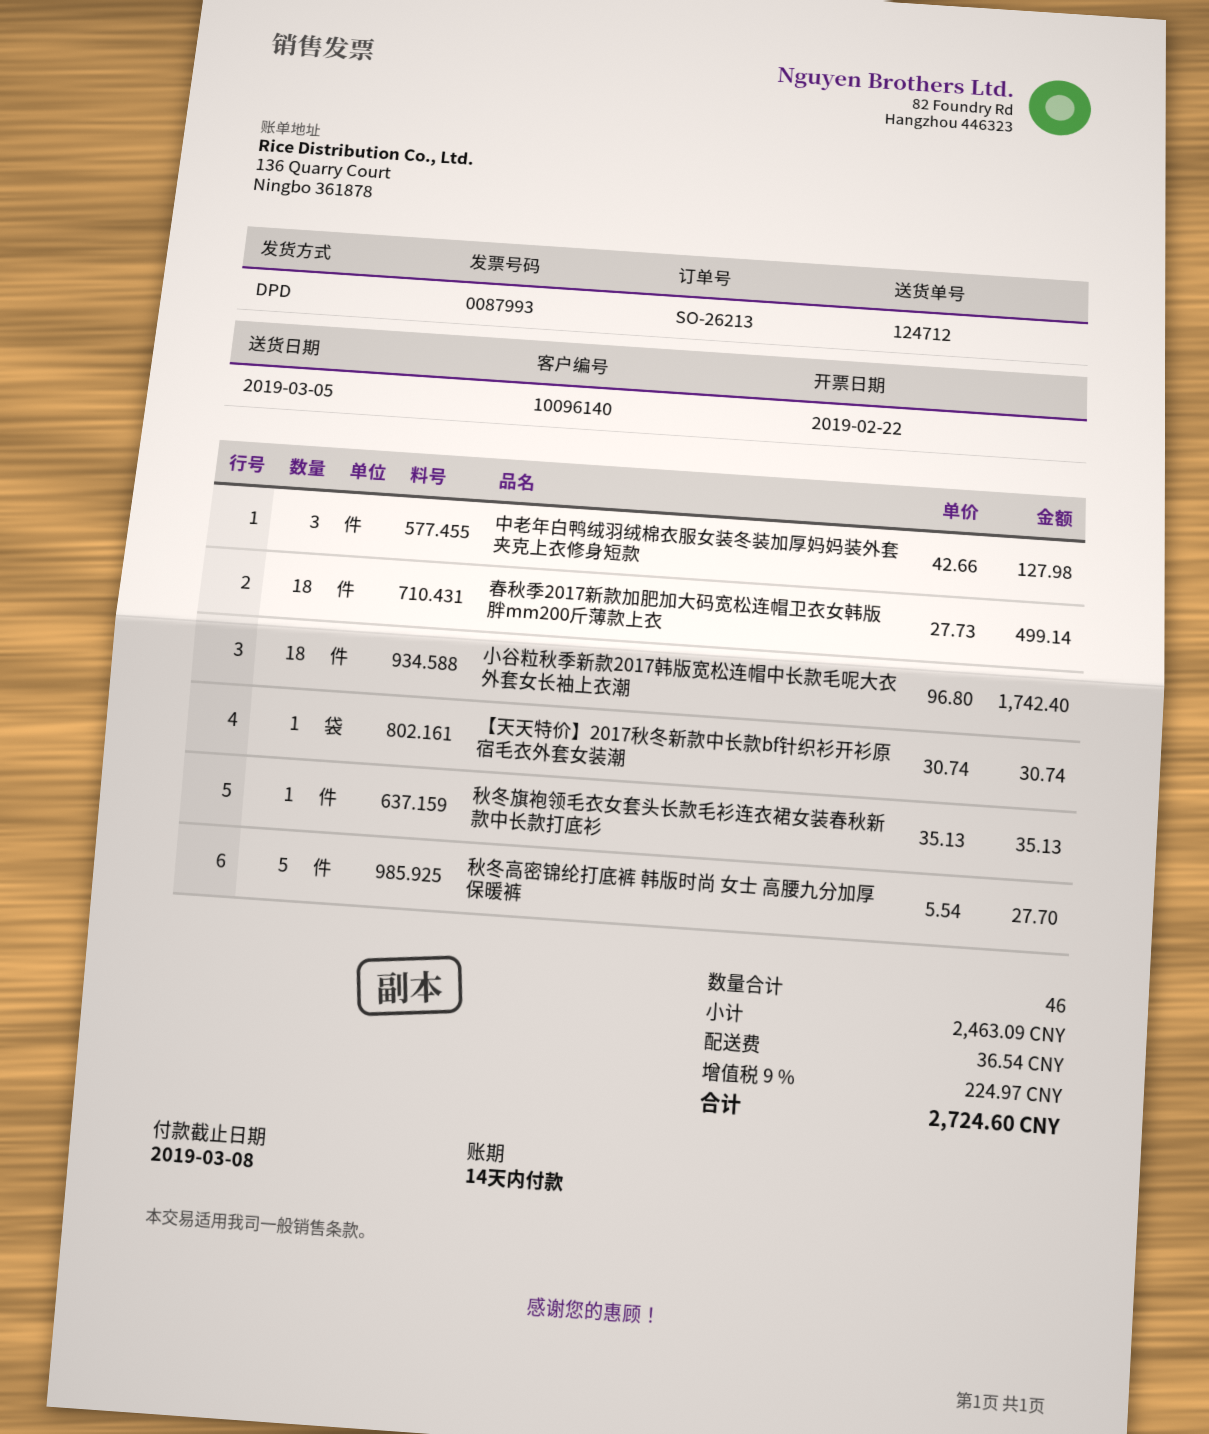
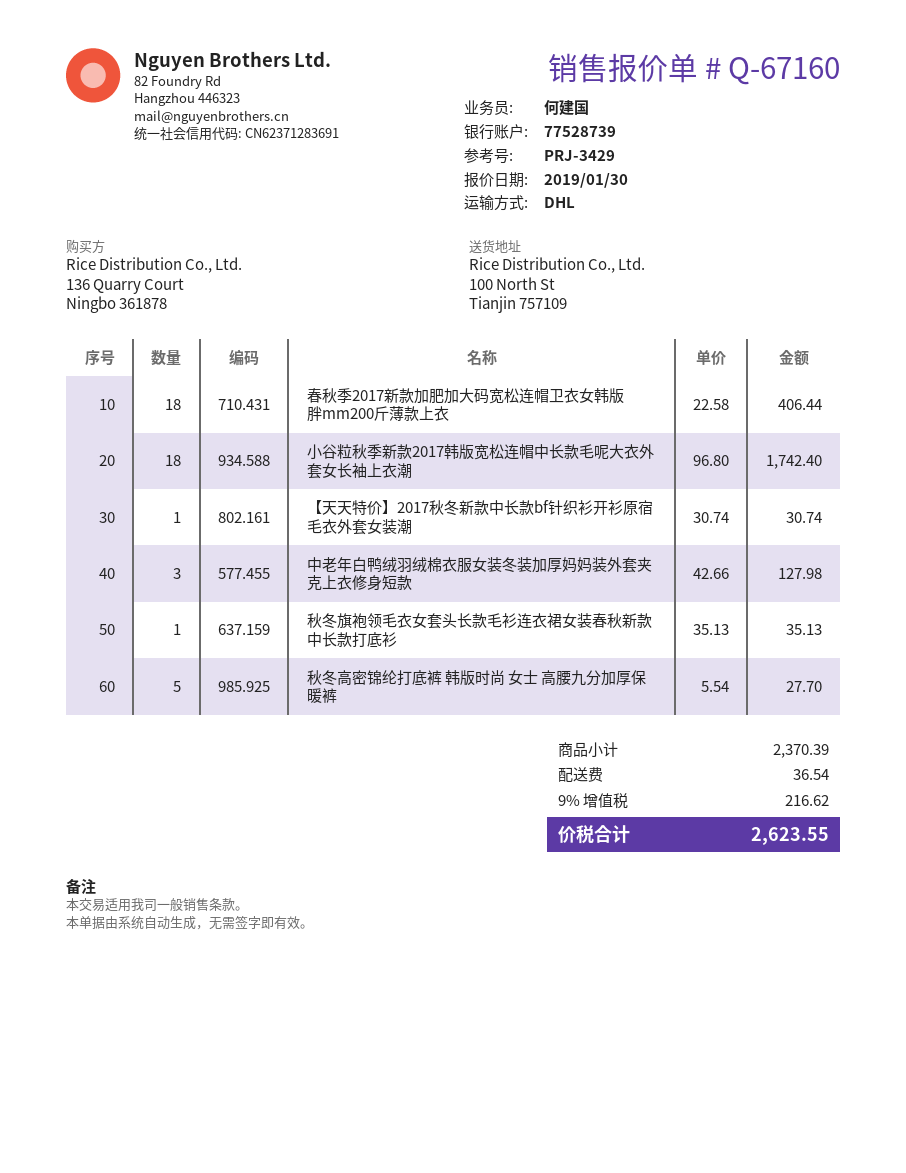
shipping method: DPD -> DHL
春秋季2017新款加肥加大码宽松连帽卫衣女韩版胖mm200斤薄款上衣: 18 x 27.73 = 499.14 -> 18 x 22.58 = 406.44
subtotal: 2463.09 -> 2370.39
tax: 9% = 224.97 -> 9% = 216.62
total: 2724.60 -> 2623.55

